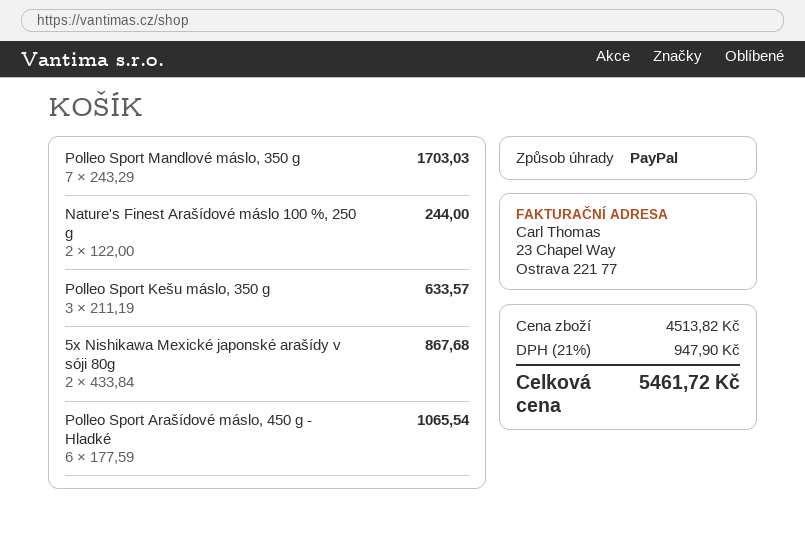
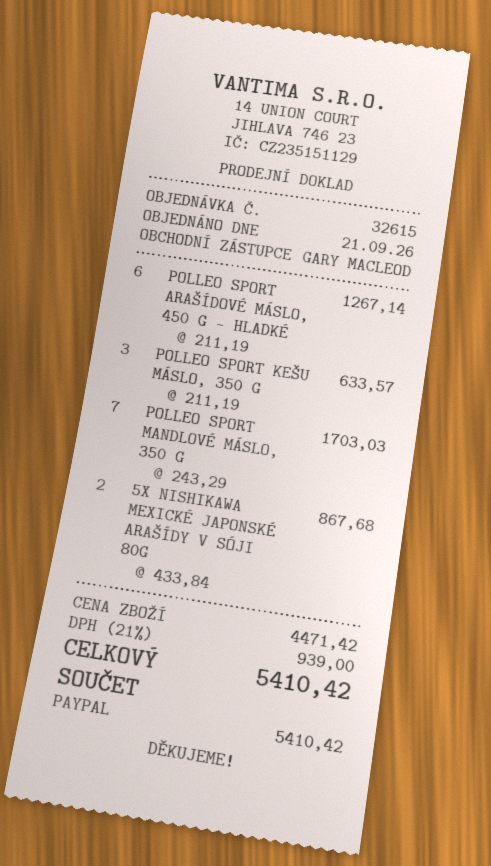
Nature's Finest Arašídové máslo 100 %, 250 g: 2 x 122.00 = 244.00 -> none
Polleo Sport Arašídové máslo, 450 g - Hladké: 6 x 177.59 = 1065.54 -> 6 x 211.19 = 1267.14
subtotal: 4513.82 -> 4471.42
tax: 21% = 947.90 -> 21% = 939.00
total: 5461.72 -> 5410.42

